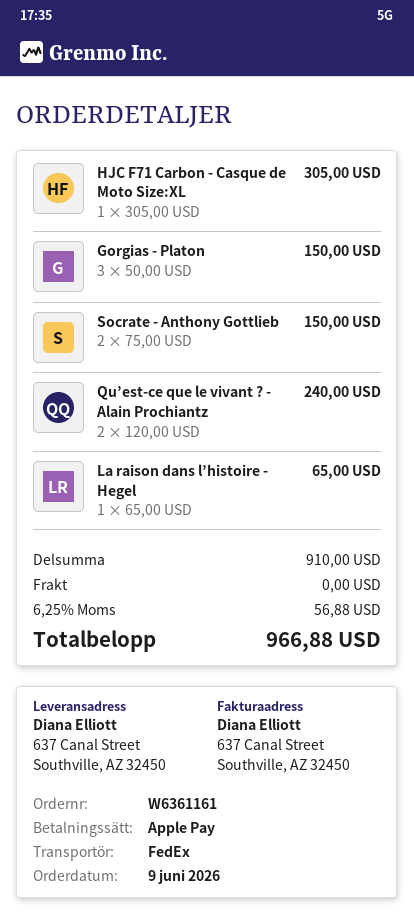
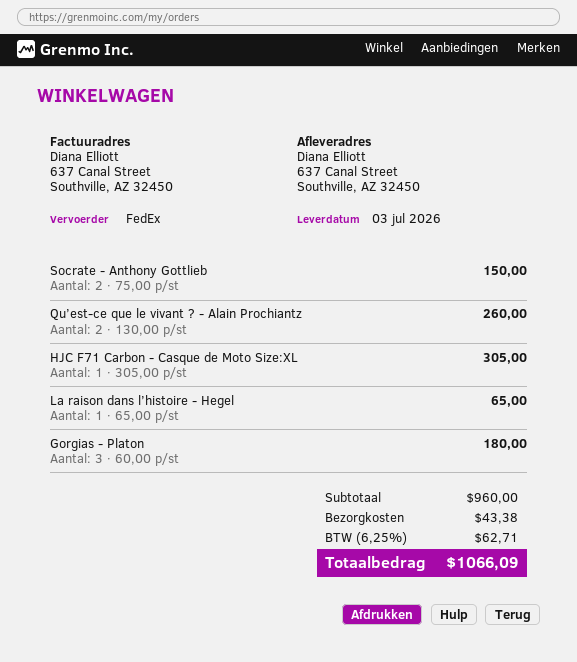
Gorgias - Platon: 3 x 50.00 = 150.00 -> 3 x 60.00 = 180.00
Qu’est-ce que le vivant ? - Alain Prochiantz: 2 x 120.00 = 240.00 -> 2 x 130.00 = 260.00
subtotal: 910.00 -> 960.00
shipping: 0.00 -> 43.38
tax: 6.25% = 56.88 -> 6.25% = 62.71
total: 966.88 -> 1066.09

